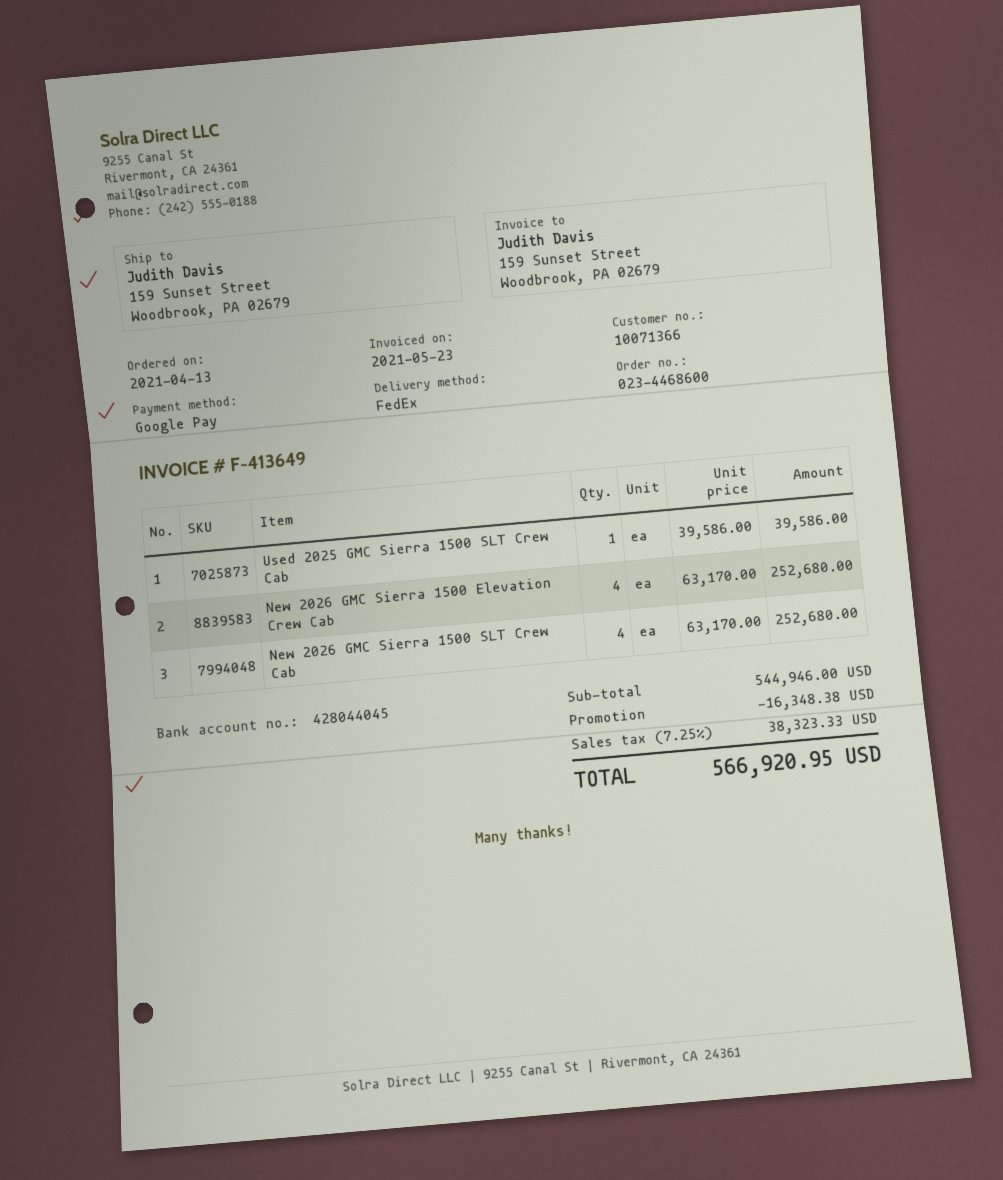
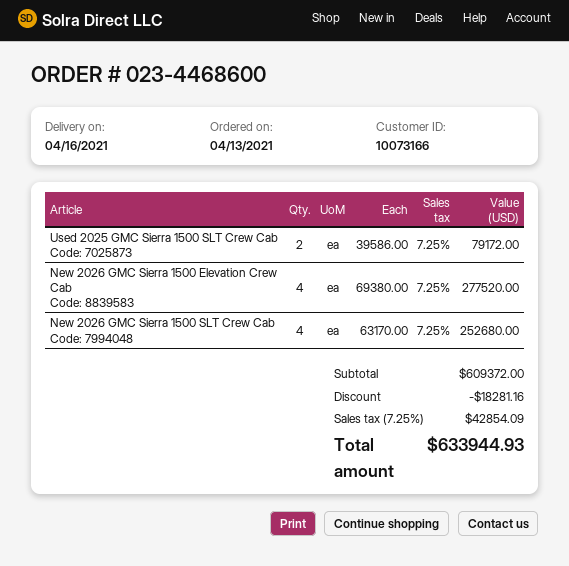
customer number: 10071366 -> 10073166
Used 2025 GMC Sierra 1500 SLT Crew Cab: 1 x 39586.00 = 39586.00 -> 2 x 39586.00 = 79172.00
New 2026 GMC Sierra 1500 Elevation Crew Cab: 4 x 63170.00 = 252680.00 -> 4 x 69380.00 = 277520.00
subtotal: 544946.00 -> 609372.00
discount: 16348.38 -> 18281.16
tax: 7.25% = 38323.33 -> 7.25% = 42854.09
total: 566920.95 -> 633944.93

